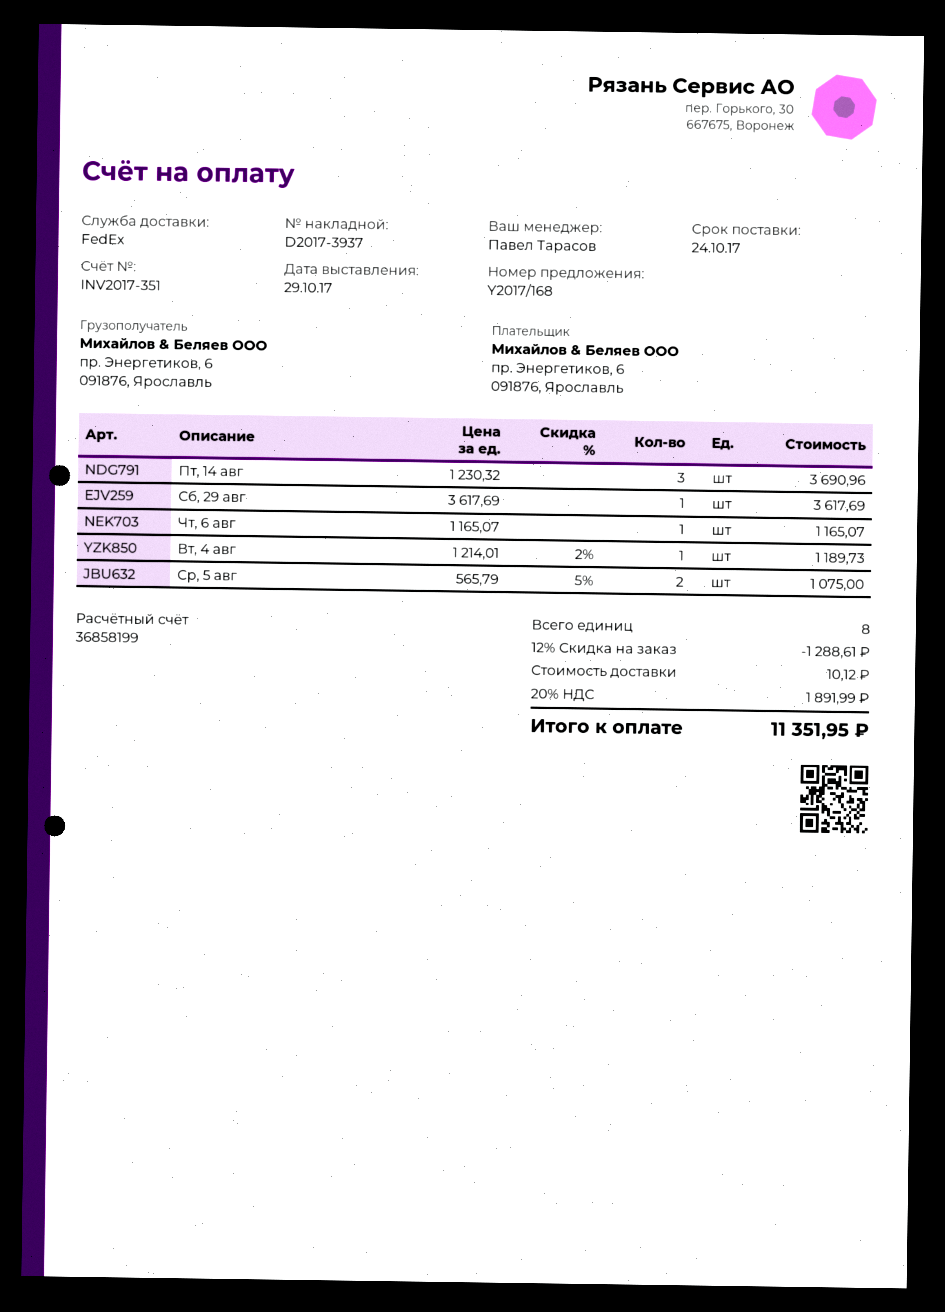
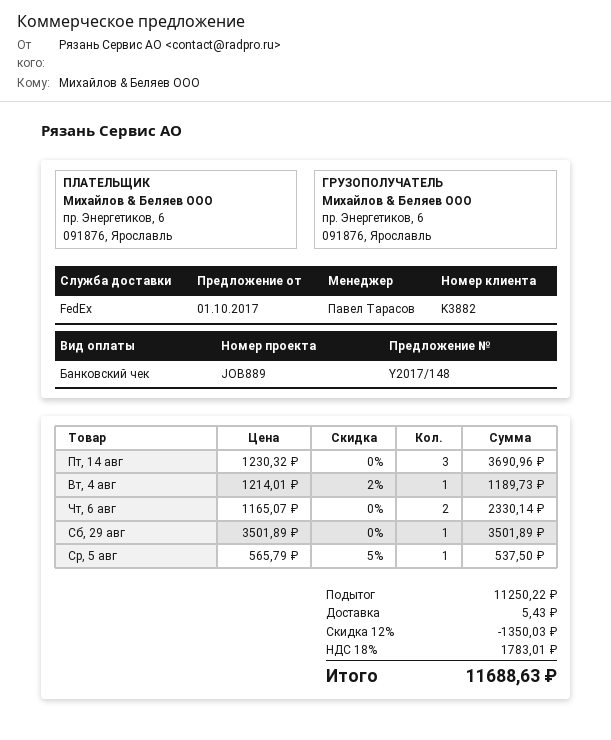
quote number: Y2017/168 -> Y2017/148
Сб, 29 авг: 1 x 3617.69 = 3617.69 -> 1 x 3501.89 = 3501.89
Чт, 6 авг: 1 x 1165.07 = 1165.07 -> 2 x 1165.07 = 2330.14
Ср, 5 авг: 2 x 565.79 - 5% = 1075.00 -> 1 x 565.79 - 5% = 537.50
discount: 12% = 1288.61 -> 12% = 1350.03
shipping: 10.12 -> 5.43
tax: 20% = 1891.99 -> 18% = 1783.01
total: 11351.95 -> 11688.63

